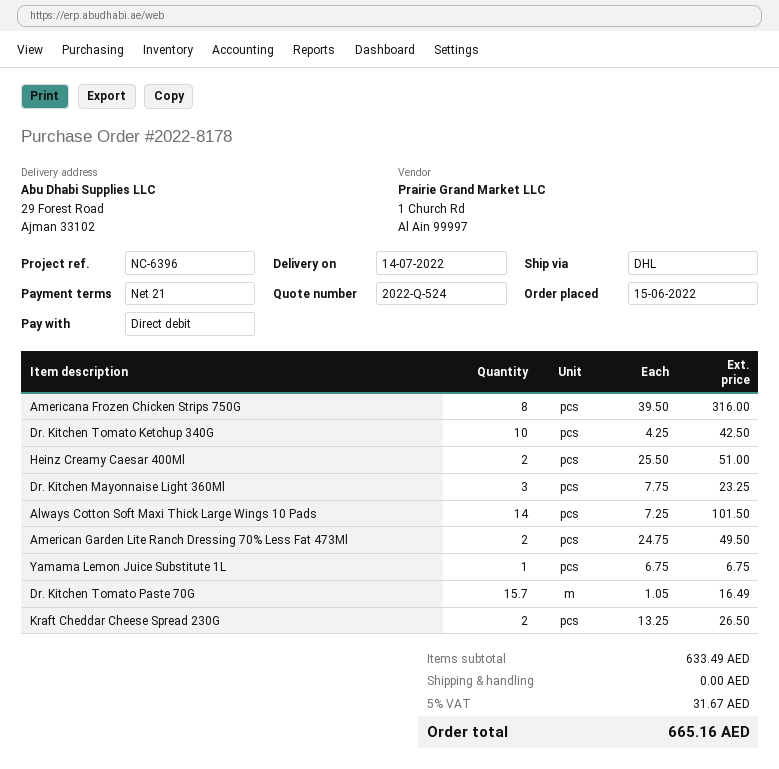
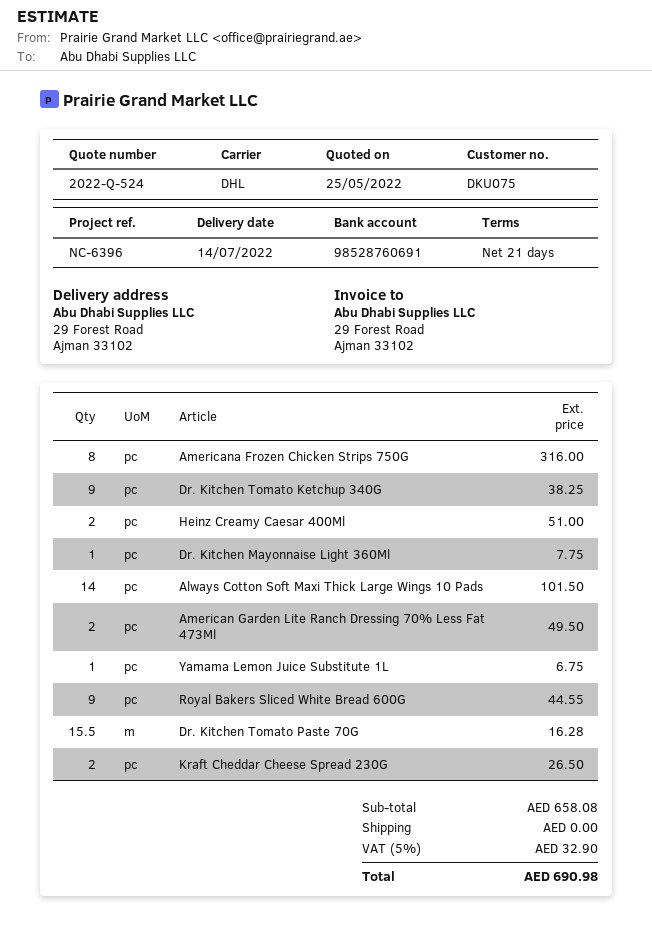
Dr. Kitchen Tomato Ketchup 340G: 10 for 42.50 -> 9 for 38.25
Dr. Kitchen Mayonnaise Light 360Ml: 3 for 23.25 -> 1 for 7.75
Dr. Kitchen Tomato Paste 70G: 15.7 for 16.49 -> 15.5 for 16.28
Royal Bakers Sliced White Bread 600G: none -> 9 for 44.55
subtotal: 633.49 -> 658.08
tax: 5% = 31.67 -> 5% = 32.90
total: 665.16 -> 690.98

